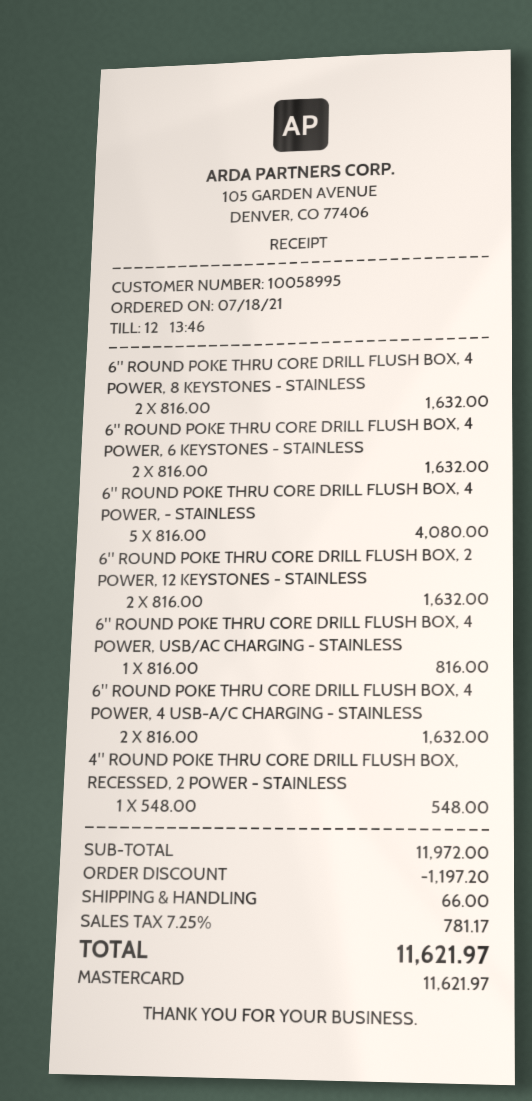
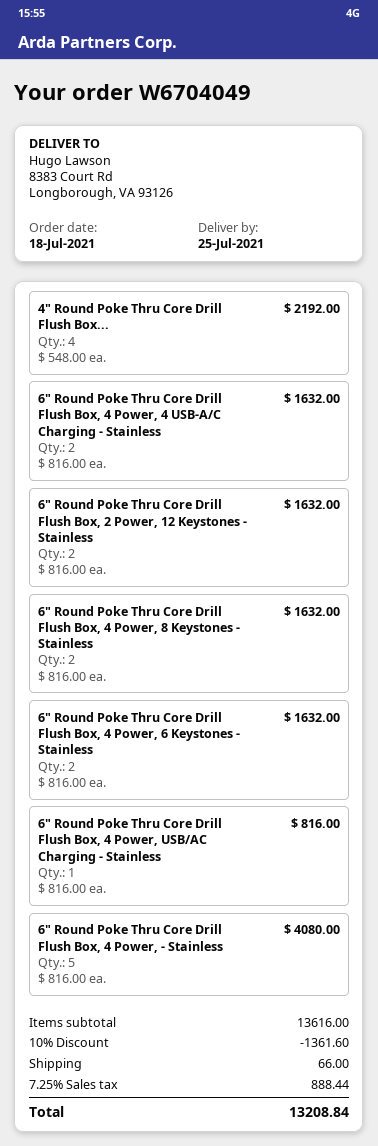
4" ROUND POKE THRU CORE DRILL FLUSH BOX, RECESSED, 2 POWER - STAINLESS: 1 x 548.00 = 548.00 -> 4 x 548.00 = 2192.00
subtotal: 11972.00 -> 13616.00
discount: 1197.20 -> 1361.60
tax: 7.25% = 781.17 -> 7.25% = 888.44
total: 11621.97 -> 13208.84

